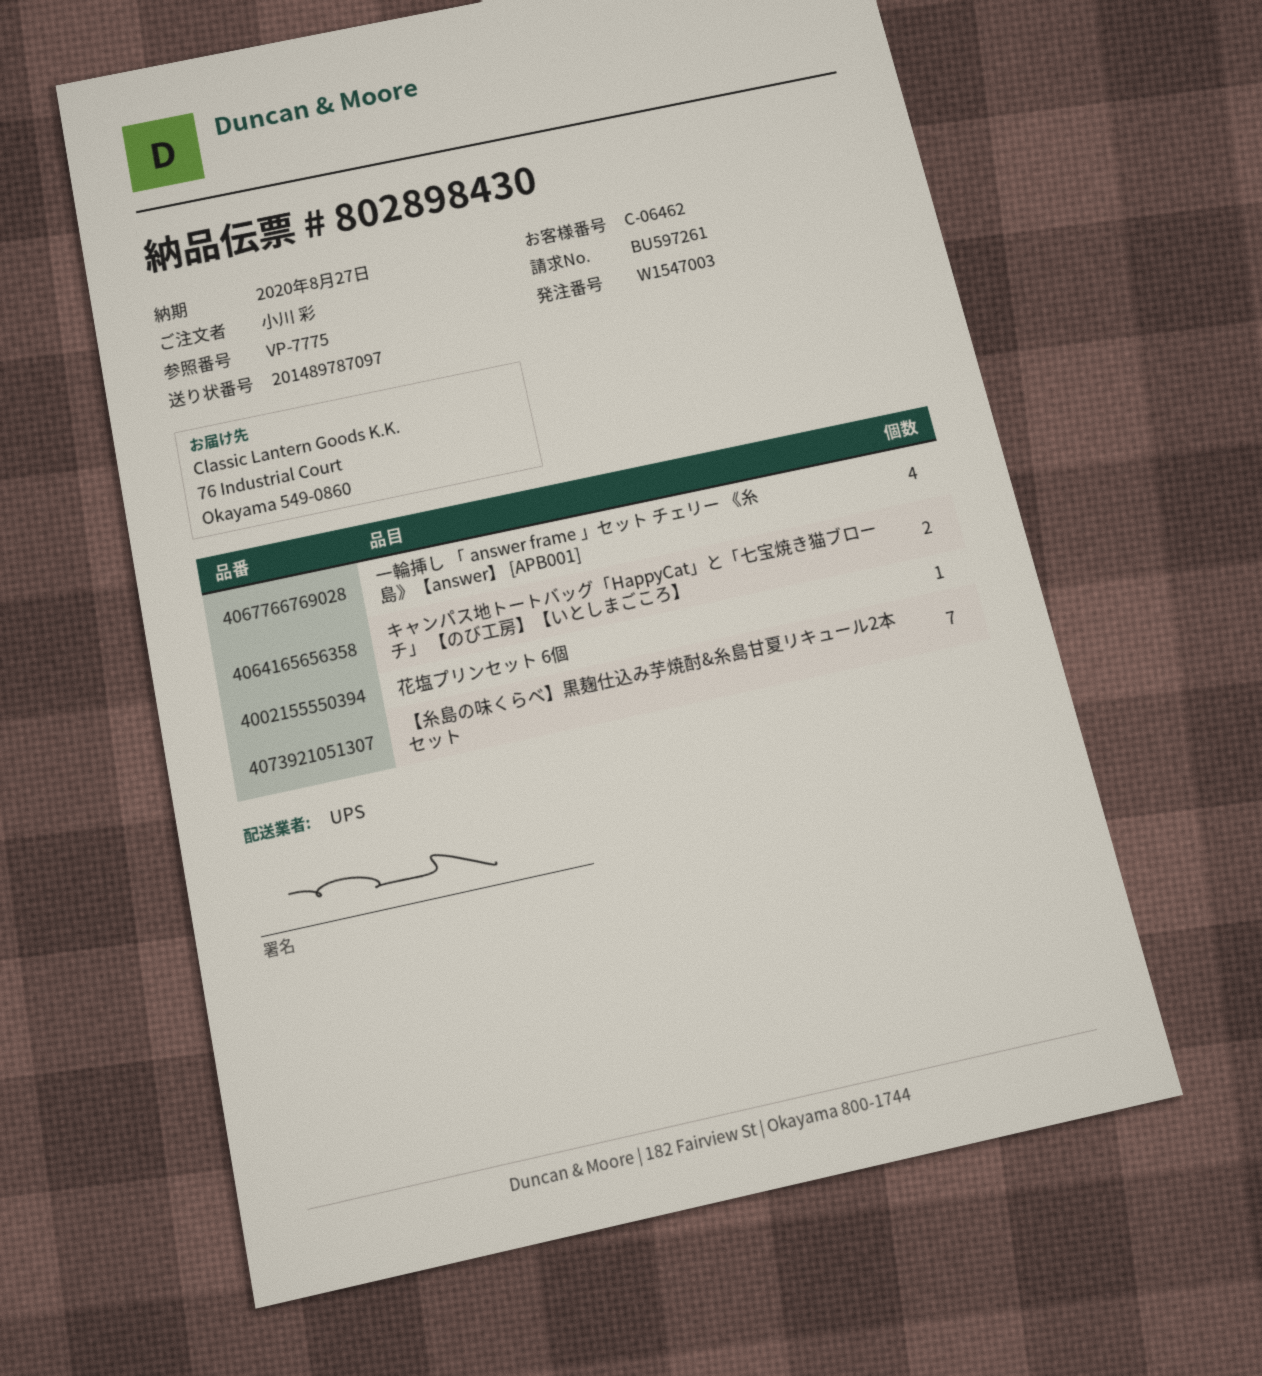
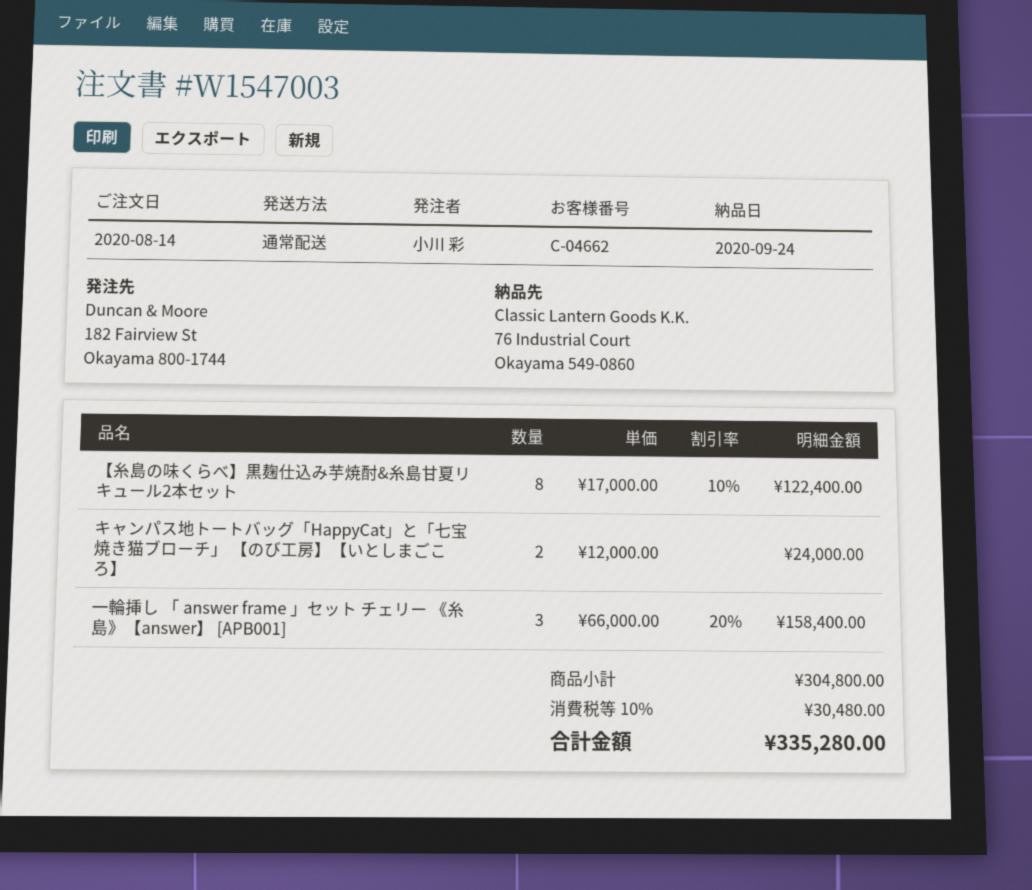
delivery date: 2020-08-27 -> 2020-09-24
customer number: C-06462 -> C-04662
shipping method: UPS -> standard
一輪挿し 「 answer frame 」セット チェリー 《糸島》【answer】 [APB001]: 4 -> 3
花塩プリンセット 6個: 1 -> none
【糸島の味くらべ】黒麹仕込み芋焼酎&糸島甘夏リキュール2本セット: 7 -> 8

